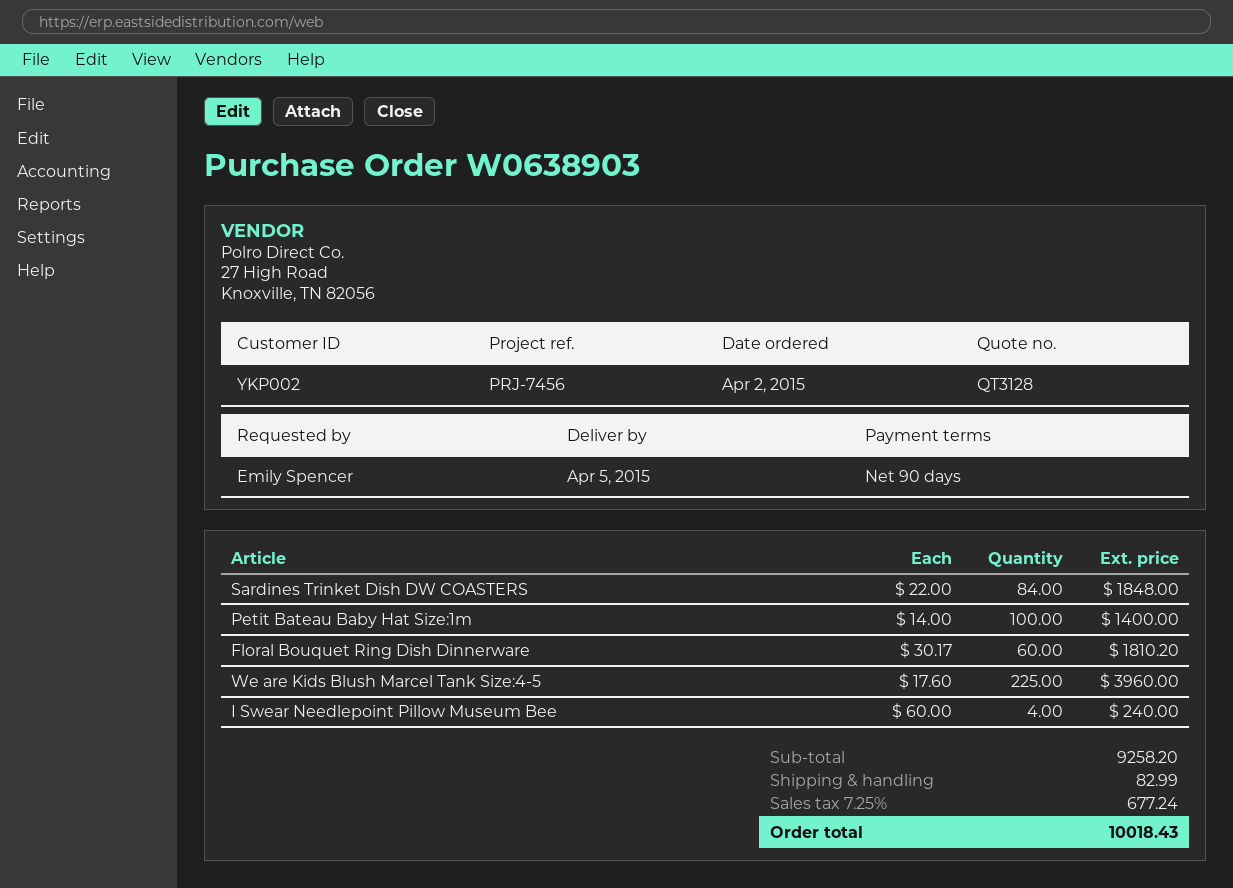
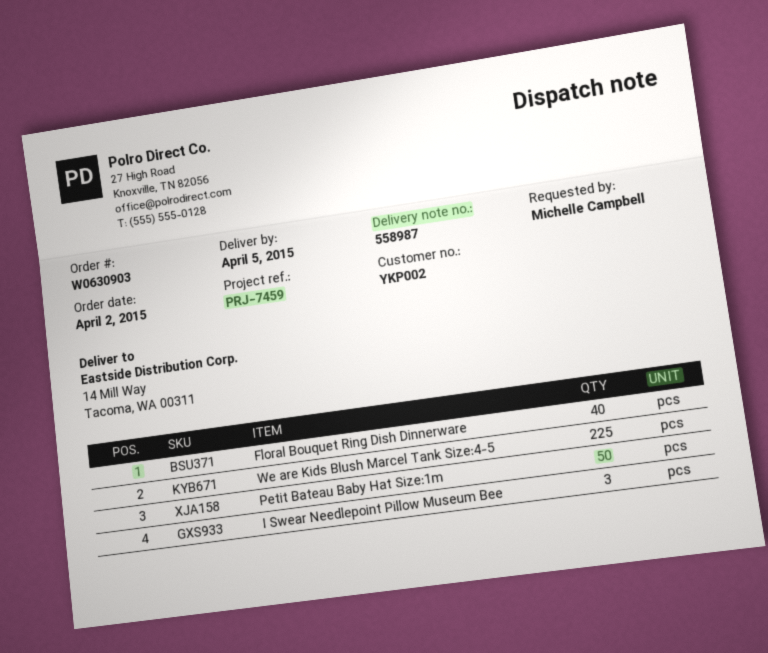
order number: W0638903 -> W0630903
reference: PRJ-7456 -> PRJ-7459
ordered by: Emily Spencer -> Michelle Campbell
Sardines Trinket Dish DW COASTERS: 84 -> none
Petit Bateau Baby Hat Size:1m: 100 -> 50
Floral Bouquet Ring Dish Dinnerware: 60 -> 40
I Swear Needlepoint Pillow Museum Bee: 4 -> 3

